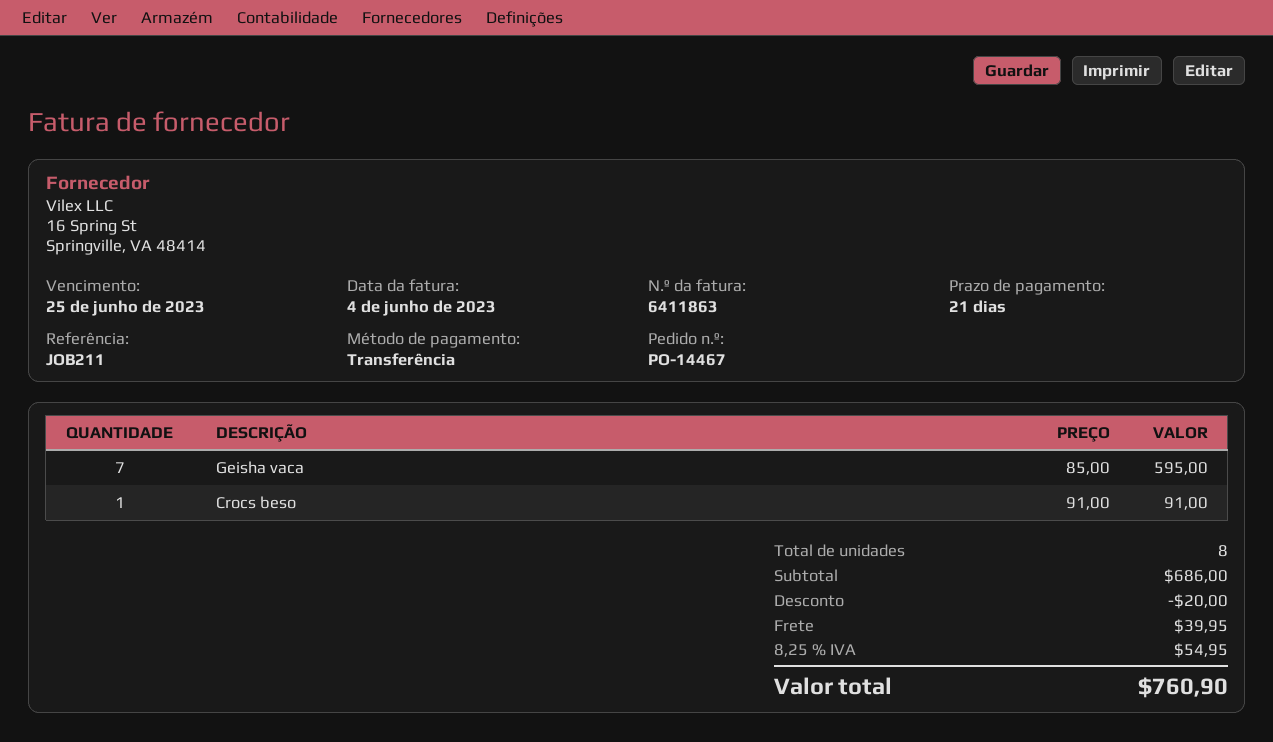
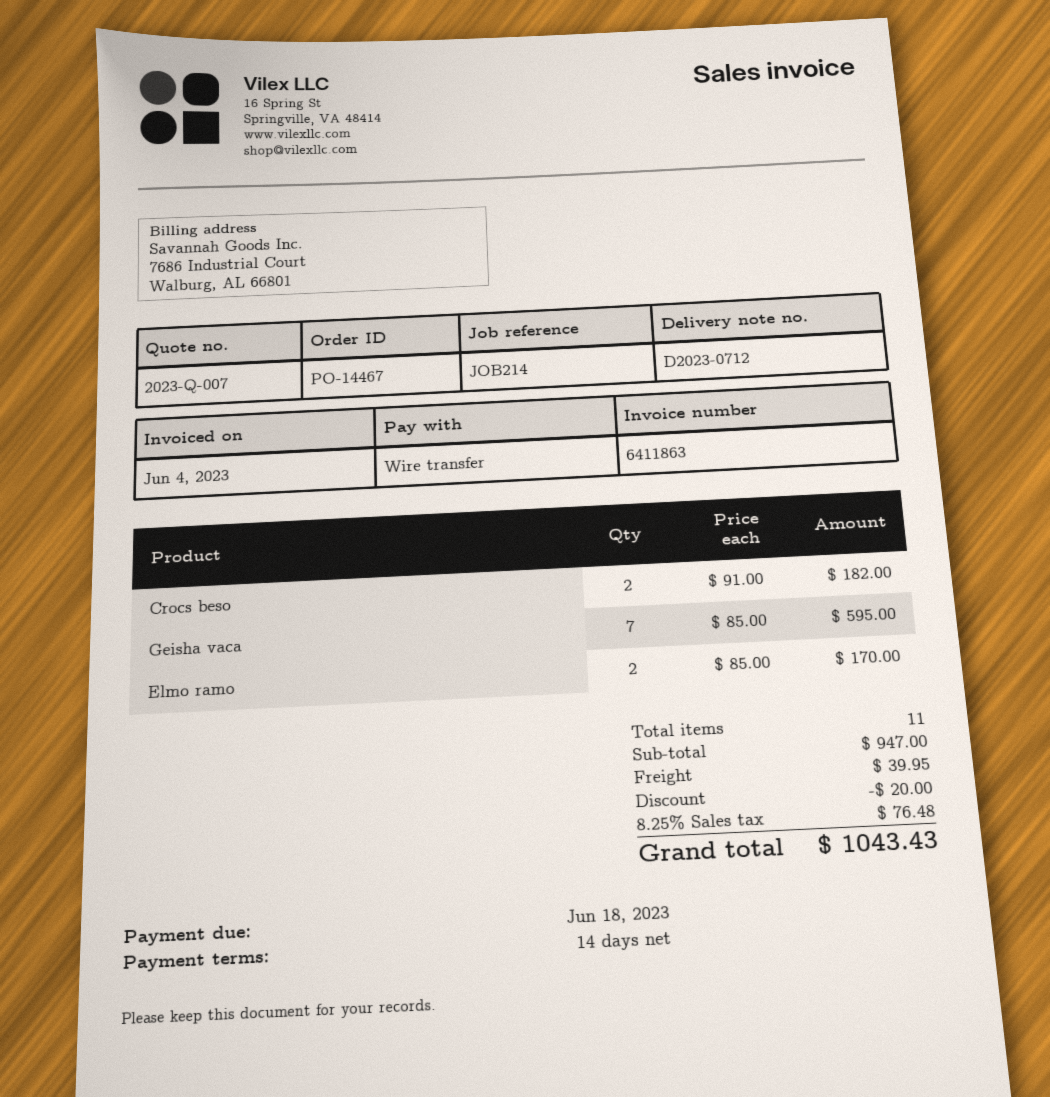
payment terms: 21 days -> 14 days
due date: 2023-06-25 -> 2023-06-18
reference: JOB211 -> JOB214
Crocs beso: 1 x 91.00 = 91.00 -> 2 x 91.00 = 182.00
Elmo ramo: none -> 2 x 85.00 = 170.00
total quantity: 8 -> 11
subtotal: 686.00 -> 947.00
tax: 8.25% = 54.95 -> 8.25% = 76.48
total: 760.90 -> 1043.43

